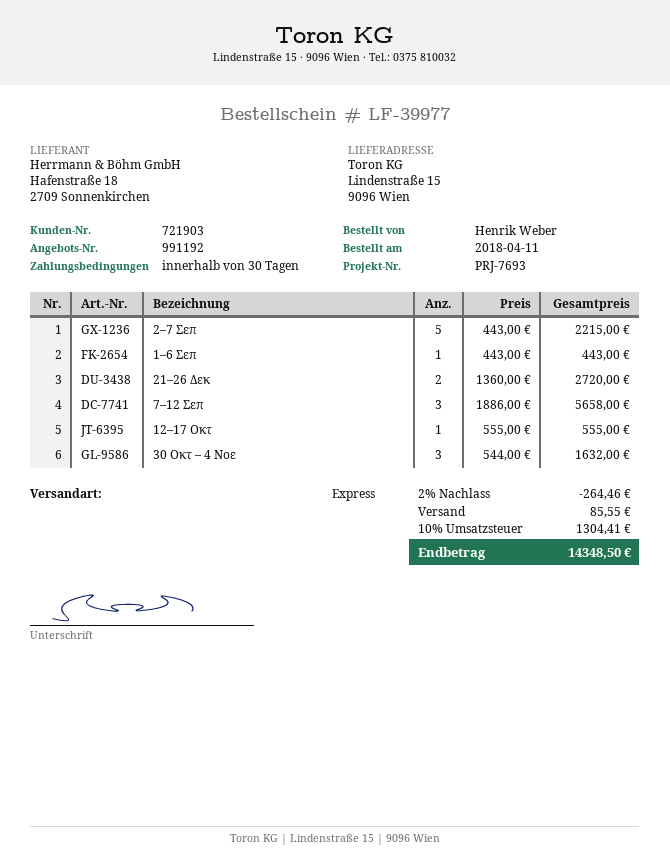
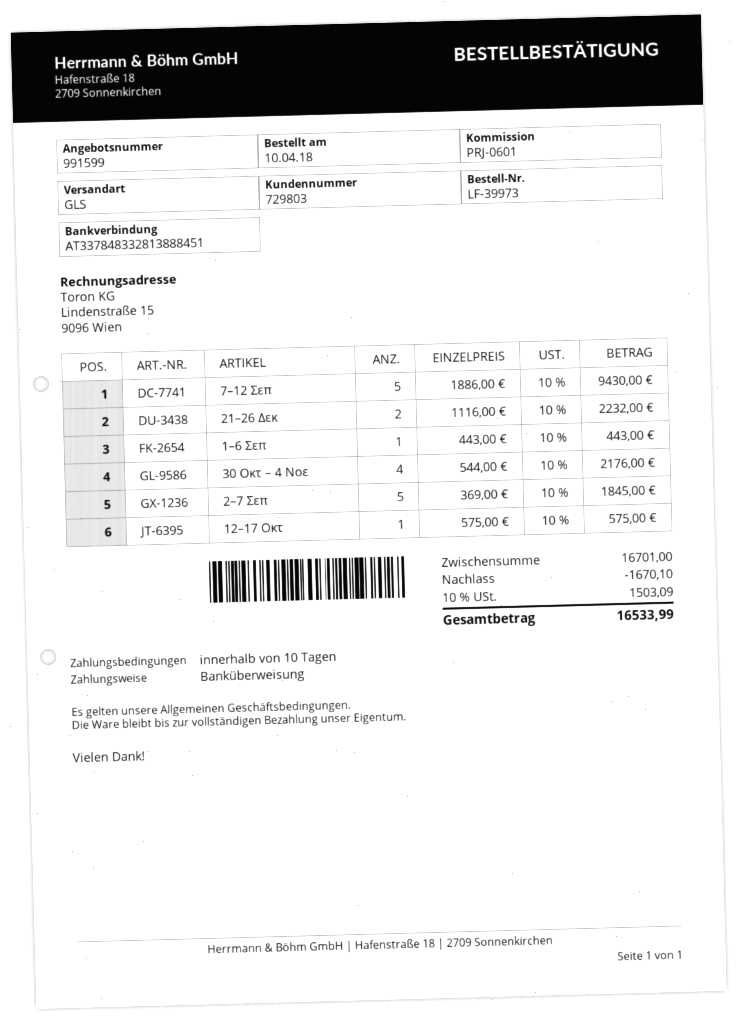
quote number: 991192 -> 991599
order number: LF-39977 -> LF-39973
order date: 2018-04-11 -> 2018-04-10
payment terms: 30 days -> 10 days
customer number: 721903 -> 729803
reference: PRJ-7693 -> PRJ-0601
shipping method: express -> GLS
2–7 Σεπ: 5 x 443.00 = 2215.00 -> 5 x 369.00 = 1845.00
21–26 Δεκ: 2 x 1360.00 = 2720.00 -> 2 x 1116.00 = 2232.00
7–12 Σεπ: 3 x 1886.00 = 5658.00 -> 5 x 1886.00 = 9430.00
12–17 Οκτ: 1 x 555.00 = 555.00 -> 1 x 575.00 = 575.00
30 Οκτ – 4 Νοε: 3 x 544.00 = 1632.00 -> 4 x 544.00 = 2176.00
discount: 264.46 -> 1670.10
shipping: 85.55 -> none
tax: 10% = 1304.41 -> 10% = 1503.09
total: 14348.50 -> 16533.99

